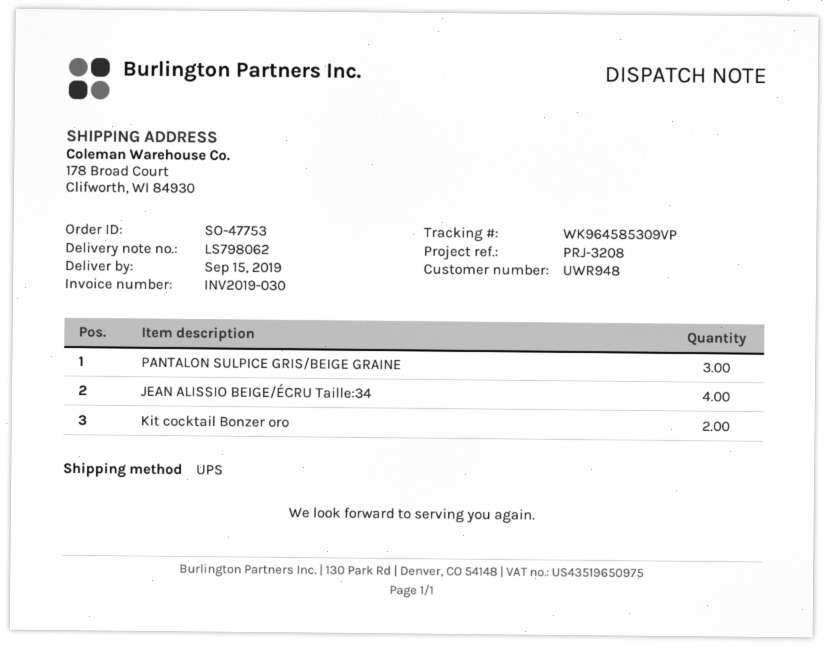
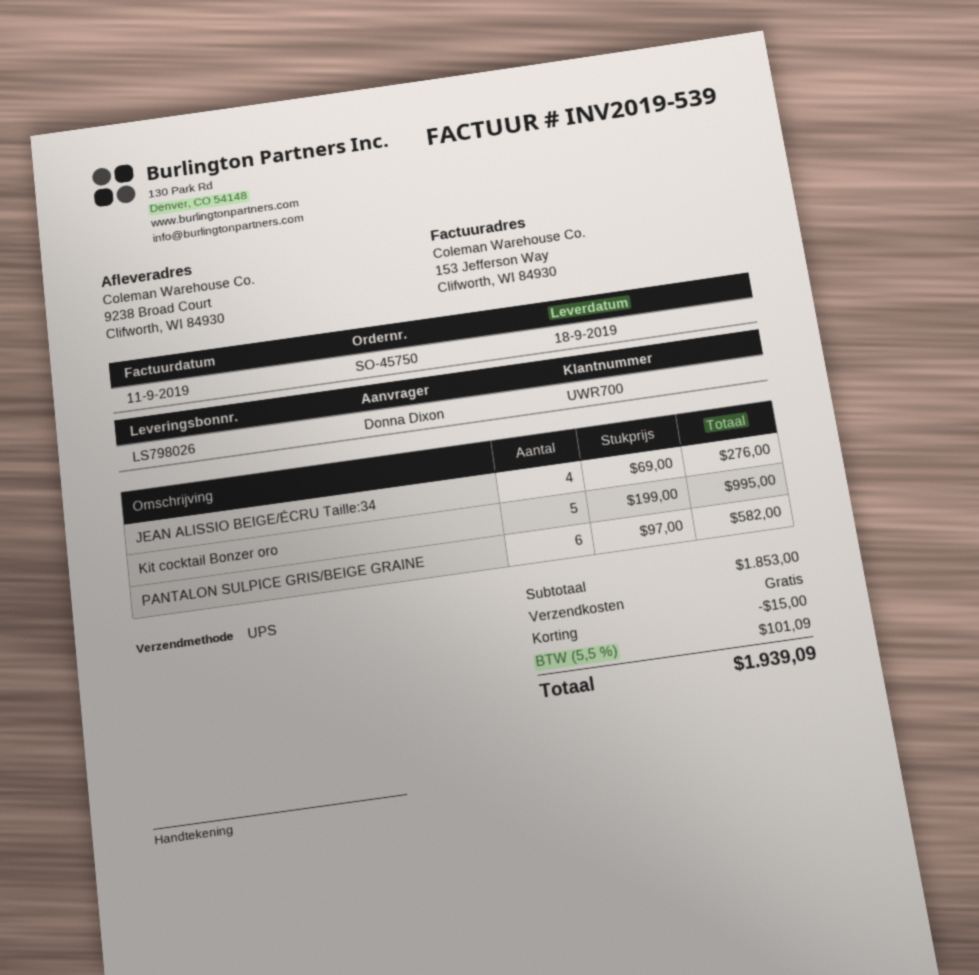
order number: SO-47753 -> SO-45750
delivery note number: LS798062 -> LS798026
delivery date: 2019-09-15 -> 2019-09-18
invoice number: INV2019-030 -> INV2019-539
customer number: UWR948 -> UWR700
ship to: 178 Broad Court, Clifworth, WI 84930 -> 9238 Broad Court, Clifworth, WI 84930
PANTALON SULPICE GRIS/BEIGE GRAINE: 3 -> 6
Kit cocktail Bonzer oro: 2 -> 5

